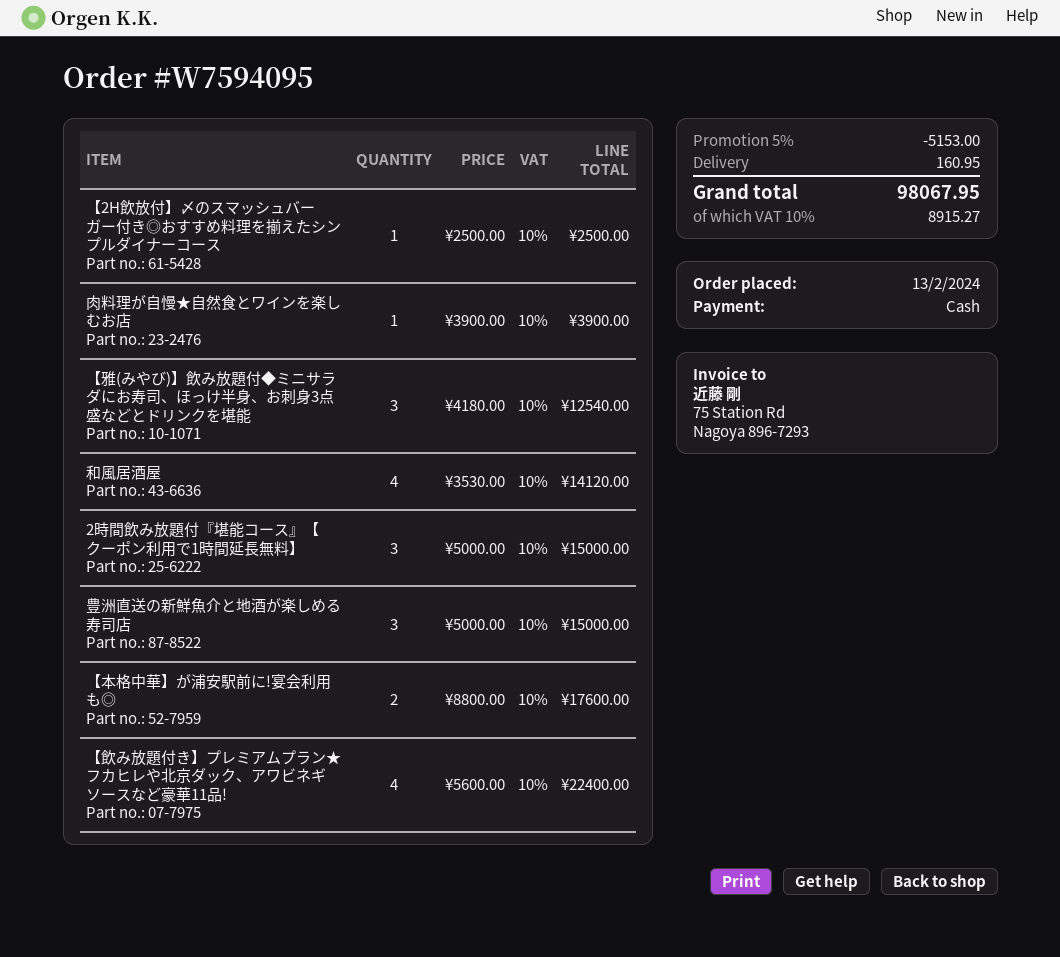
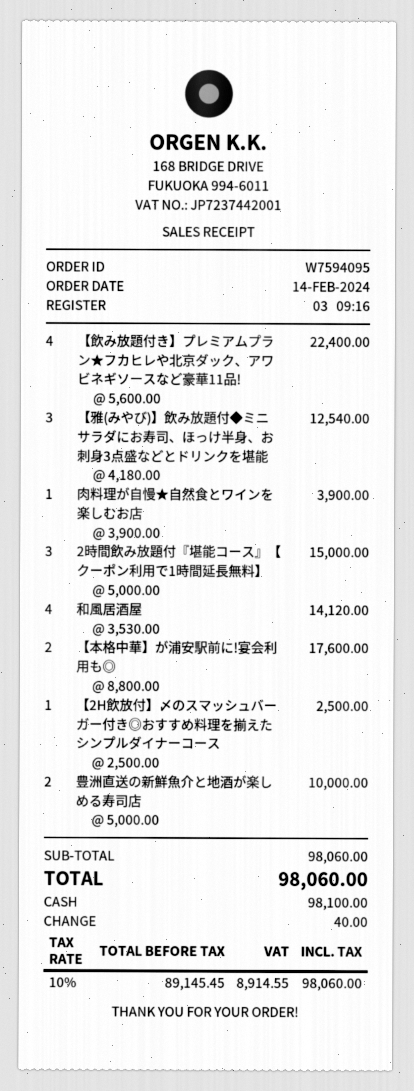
order date: 2024-02-13 -> 2024-02-14
豊洲直送の新鮮魚介と地酒が楽しめる寿司店: 3 x 5000.00 = 15000.00 -> 2 x 5000.00 = 10000.00
discount: 5% = 5153.00 -> none
shipping: 160.95 -> none
tax: 10% = 8915.27 -> 10% = 8914.55
total: 98067.95 -> 98060.00

